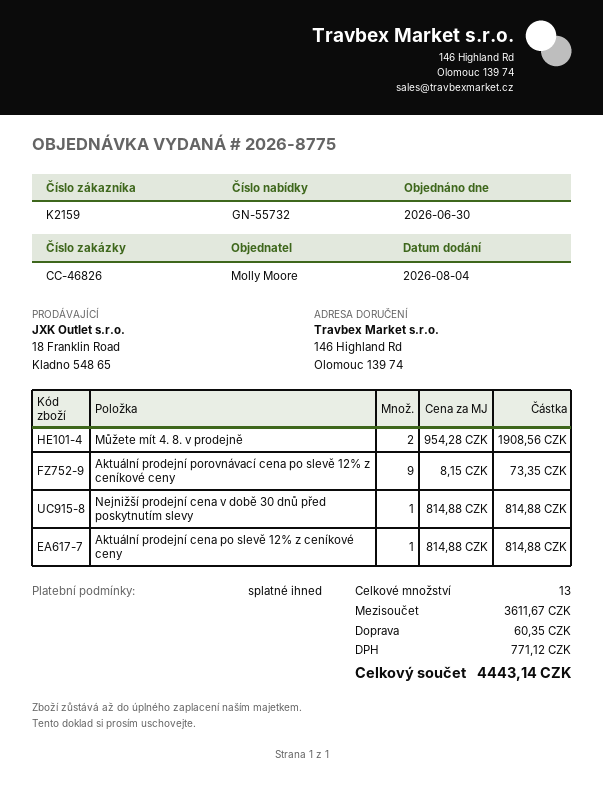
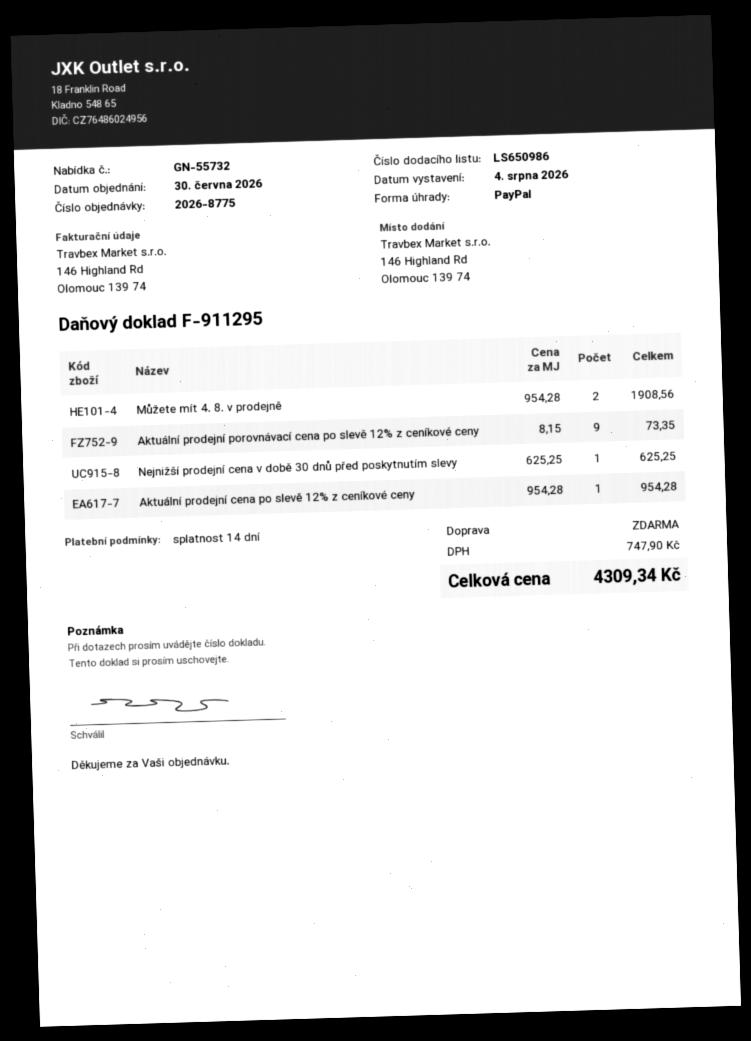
payment terms: on receipt -> 14 days
Nejnižší prodejní cena v době 30 dnů před poskytnutím slevy: 1 x 814.88 = 814.88 -> 1 x 625.25 = 625.25
Aktuální prodejní cena po slevě 12% z ceníkové ceny: 1 x 814.88 = 814.88 -> 1 x 954.28 = 954.28
shipping: 60.35 -> 0.00
tax: 771.12 -> 747.90
total: 4443.14 -> 4309.34

